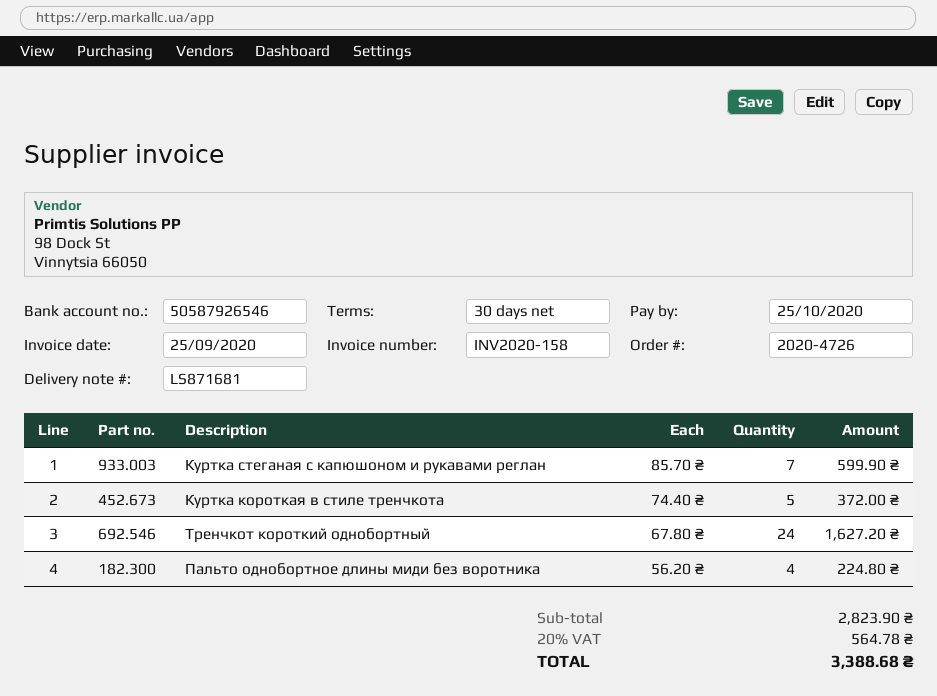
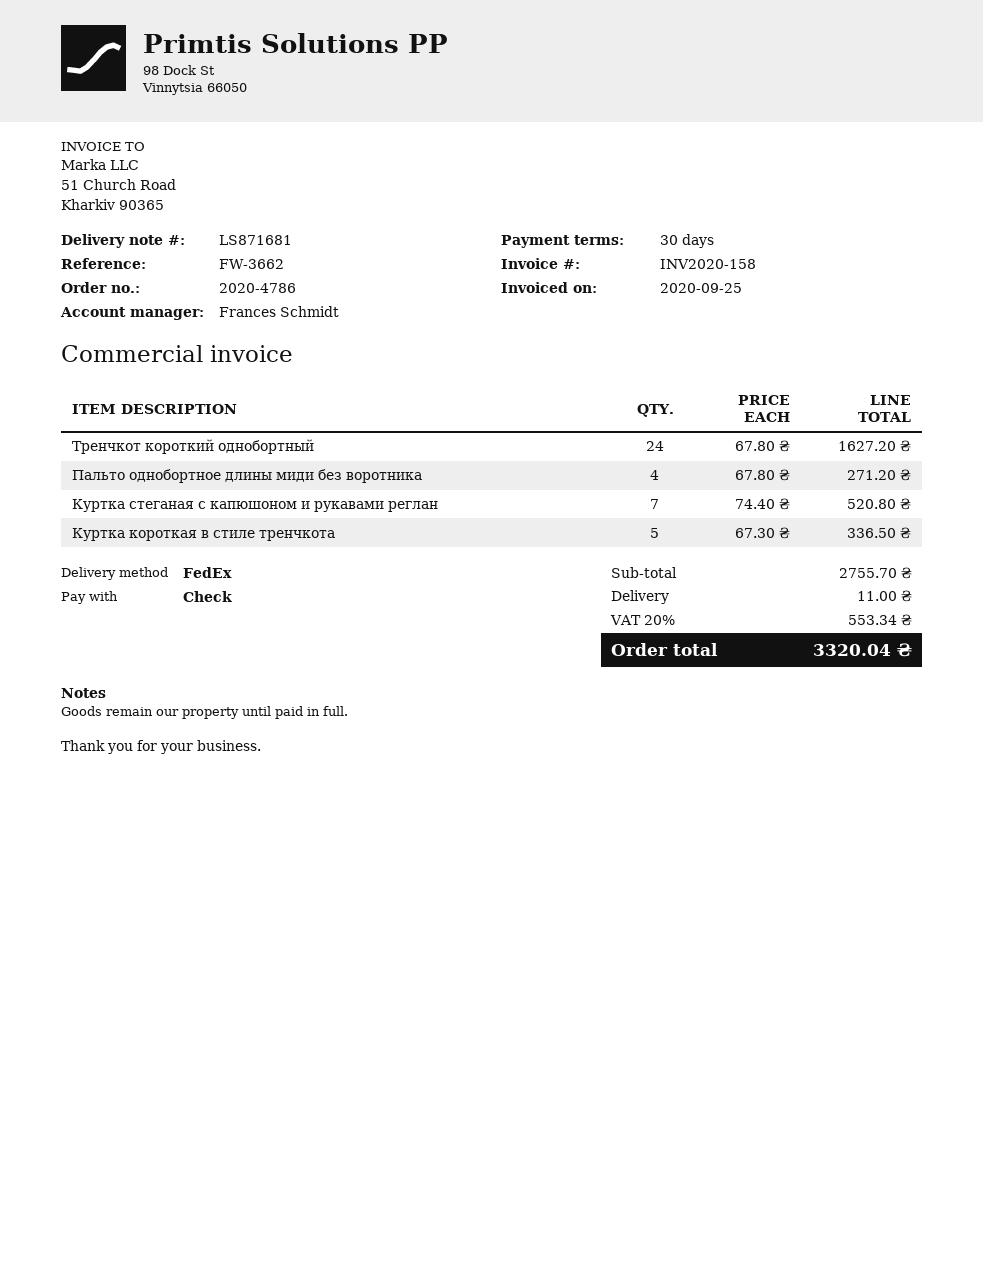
order number: 2020-4726 -> 2020-4786
Куртка стеганая с капюшоном и рукавами реглан: 7 x 85.70 = 599.90 -> 7 x 74.40 = 520.80
Куртка короткая в стиле тренчкота: 5 x 74.40 = 372.00 -> 5 x 67.30 = 336.50
Пальто однобортное длины миди без воротника: 4 x 56.20 = 224.80 -> 4 x 67.80 = 271.20
subtotal: 2823.90 -> 2755.70
shipping: none -> 11.00
tax: 20% = 564.78 -> 20% = 553.34
total: 3388.68 -> 3320.04

